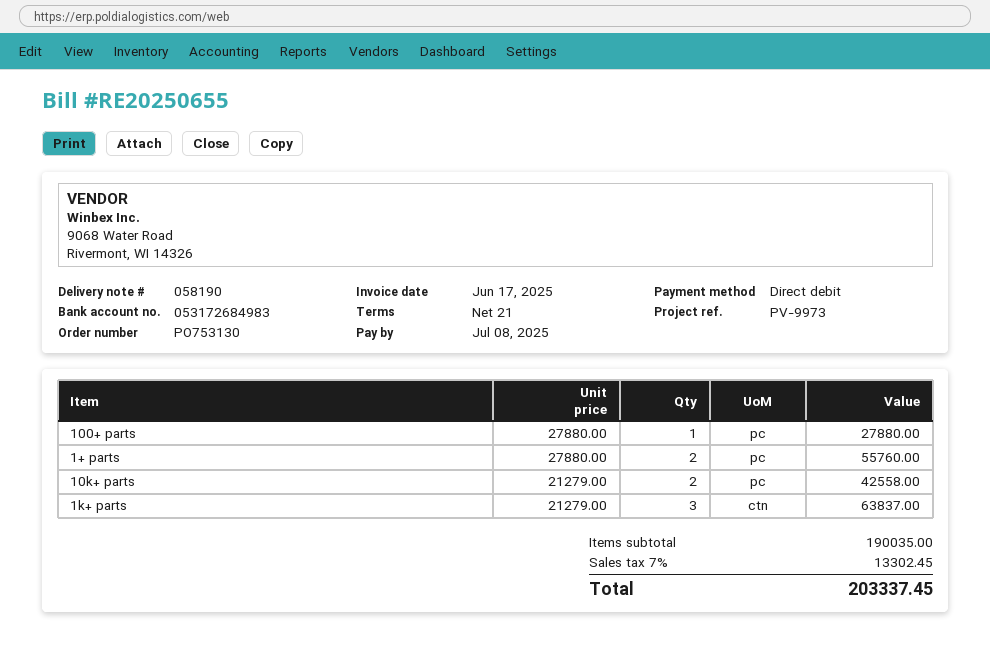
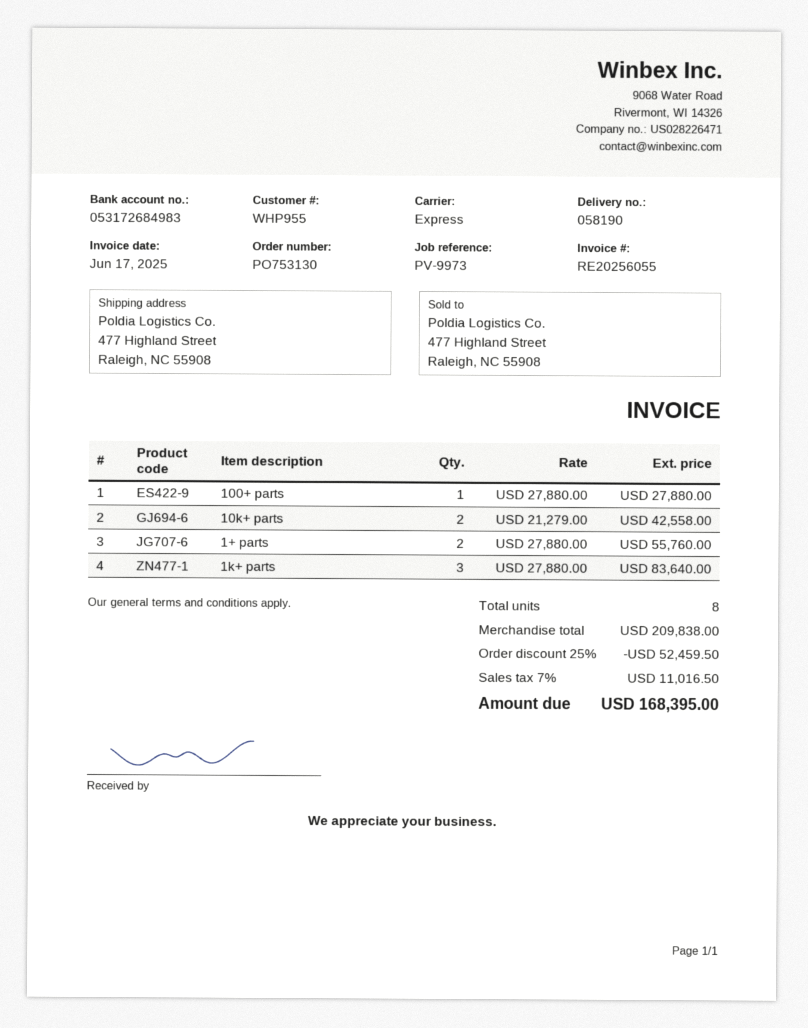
invoice number: RE20250655 -> RE20256055
1k+ parts: 3 x 21279.00 = 63837.00 -> 3 x 27880.00 = 83640.00
subtotal: 190035.00 -> 209838.00
discount: none -> 25% = 52459.50
tax: 7% = 13302.45 -> 7% = 11016.50
total: 203337.45 -> 168395.00

